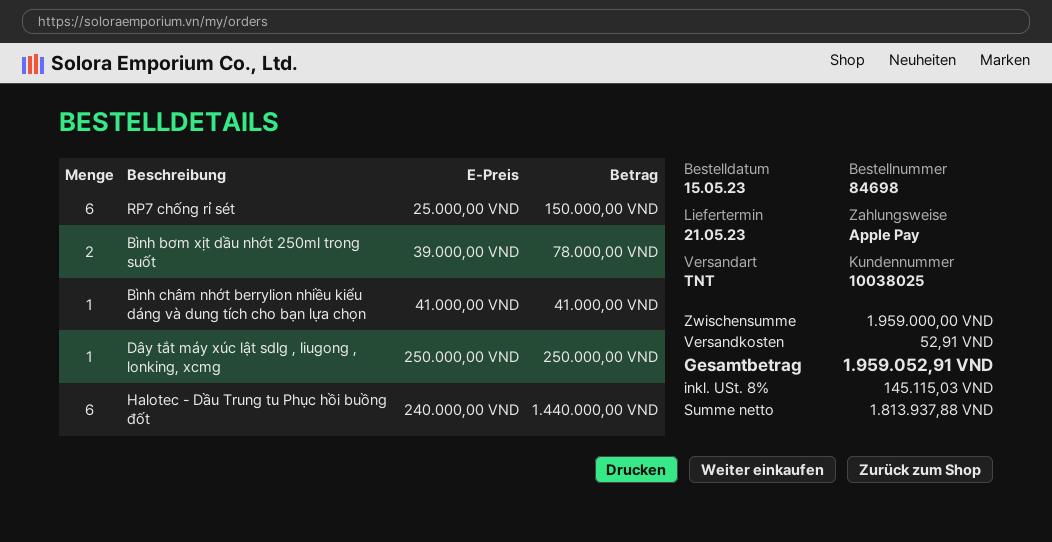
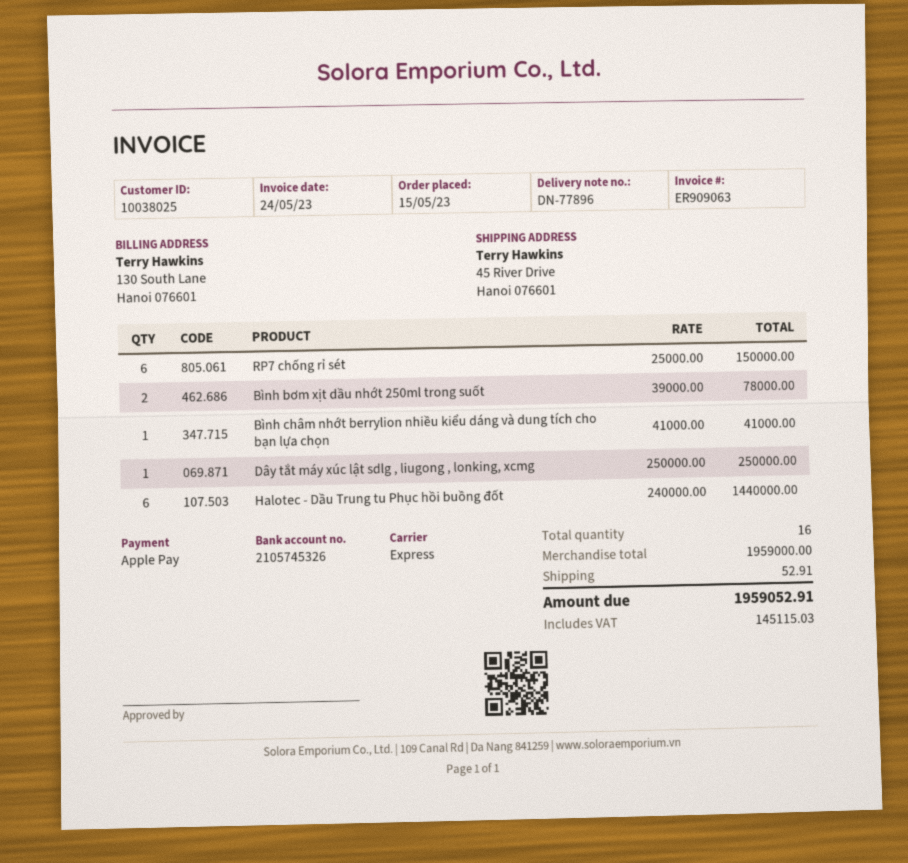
shipping method: TNT -> express

